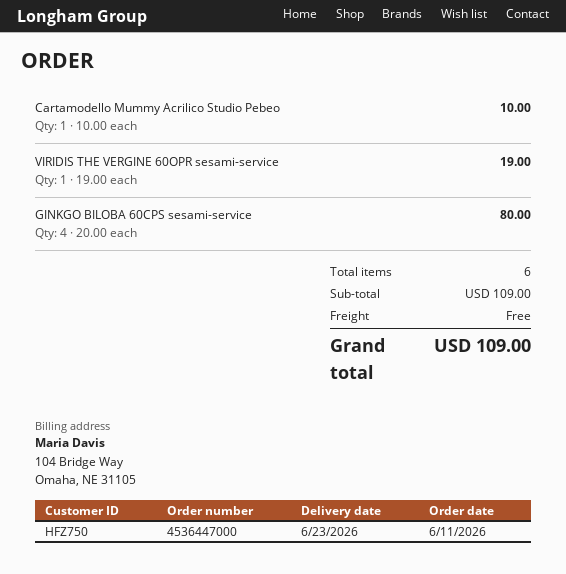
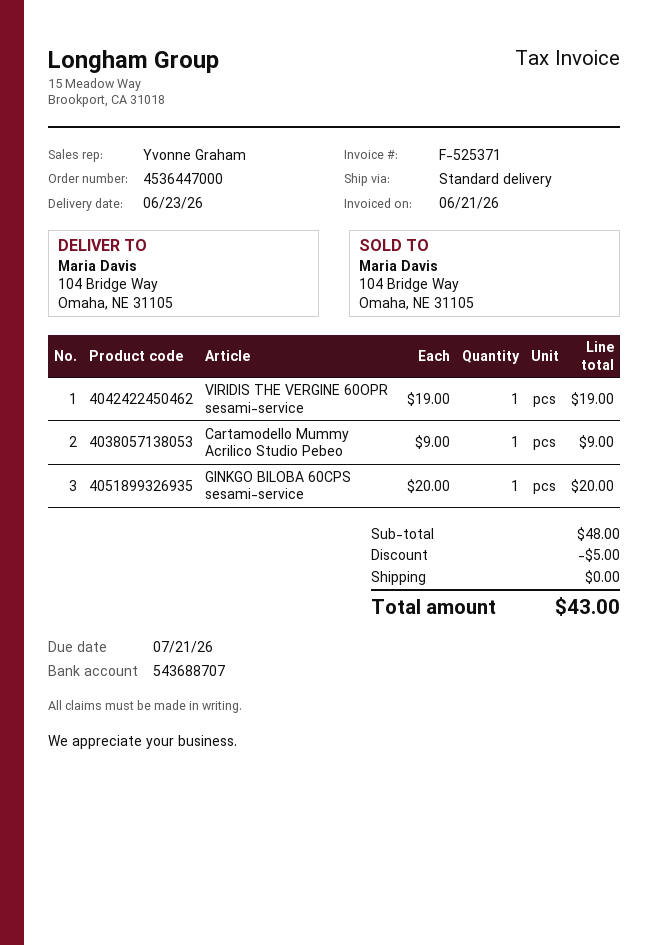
Cartamodello Mummy Acrilico Studio Pebeo: 1 x 10.00 = 10.00 -> 1 x 9.00 = 9.00
GINKGO BILOBA 60CPS sesami-service: 4 x 20.00 = 80.00 -> 1 x 20.00 = 20.00
subtotal: 109.00 -> 48.00
discount: none -> 5.00
total: 109.00 -> 43.00

